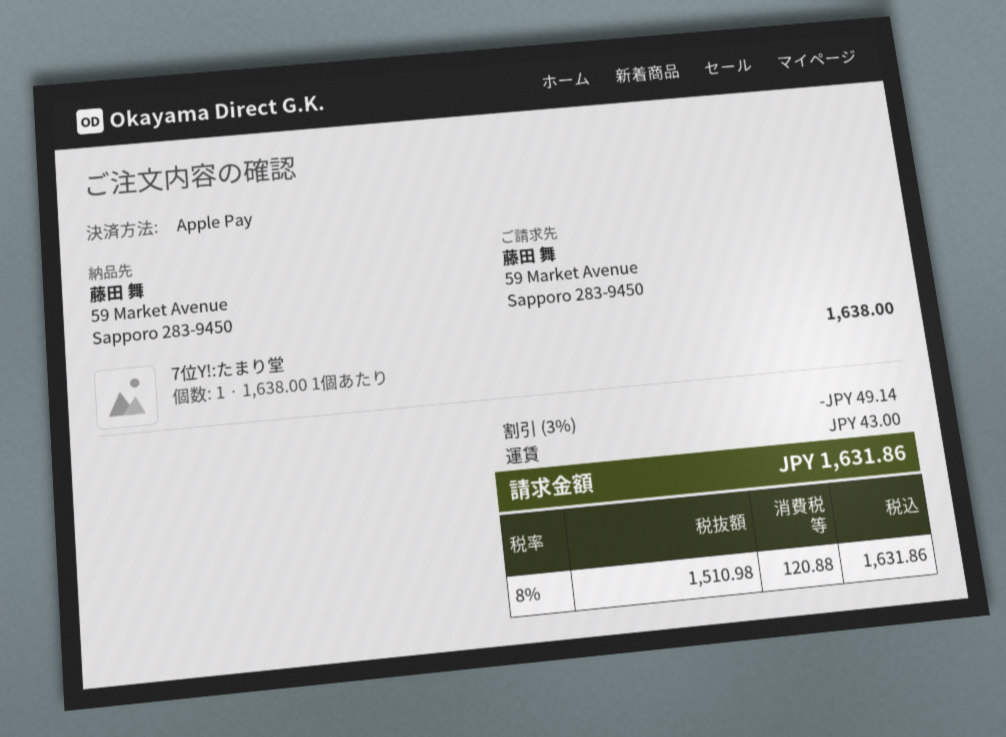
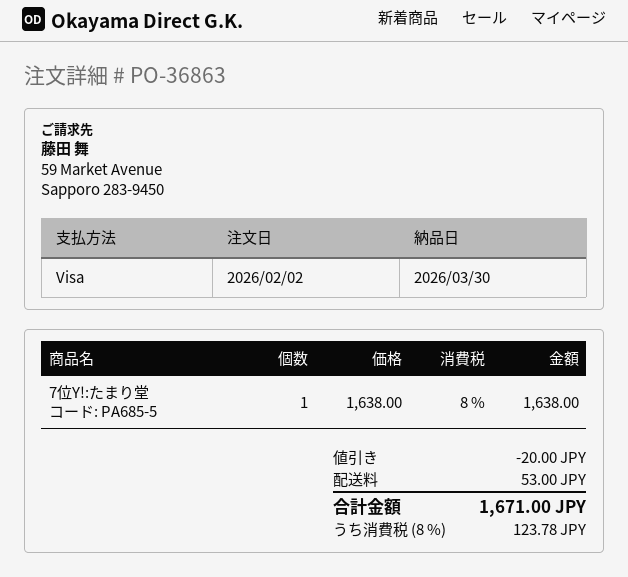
payment method: Apple Pay -> Visa
discount: 49.14 -> 20.00
shipping: 43.00 -> 53.00
tax: 8% = 120.88 -> 8% = 123.78
total: 1631.86 -> 1671.00

